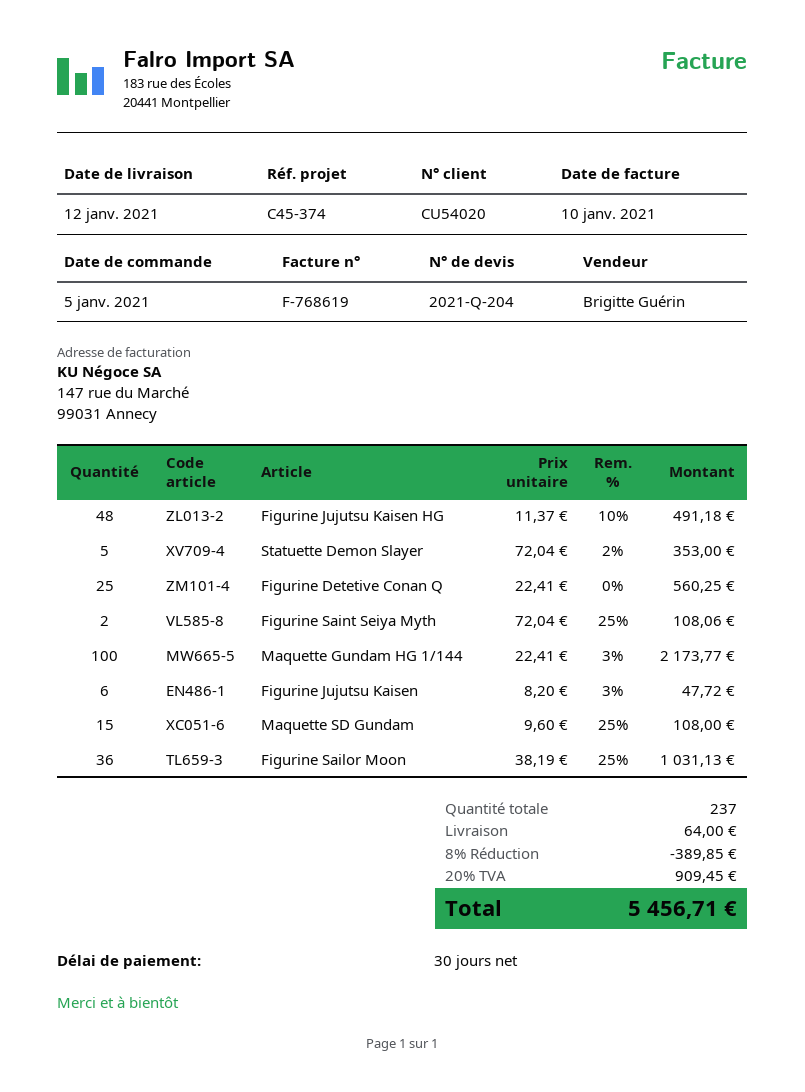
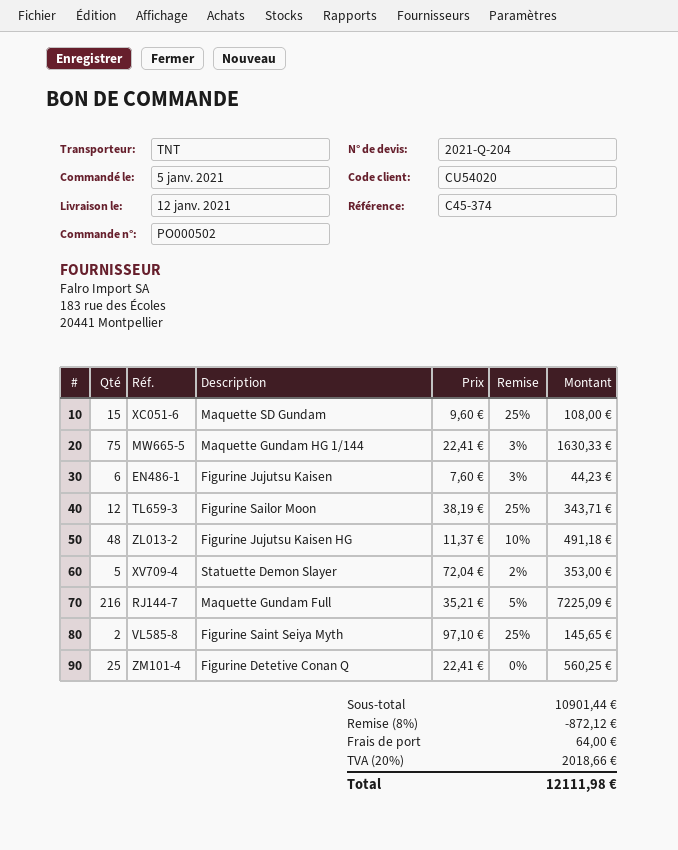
Figurine Saint Seiya Myth: 2 x 72.04 - 25% = 108.06 -> 2 x 97.10 - 25% = 145.65
Maquette Gundam HG 1/144: 100 x 22.41 - 3% = 2173.77 -> 75 x 22.41 - 3% = 1630.33
Figurine Jujutsu Kaisen: 6 x 8.20 - 3% = 47.72 -> 6 x 7.60 - 3% = 44.23
Figurine Sailor Moon: 36 x 38.19 - 25% = 1031.13 -> 12 x 38.19 - 25% = 343.71
Maquette Gundam Full: none -> 216 x 35.21 - 5% = 7225.09
discount: 8% = 389.85 -> 8% = 872.12
tax: 20% = 909.45 -> 20% = 2018.66
total: 5456.71 -> 12111.98

